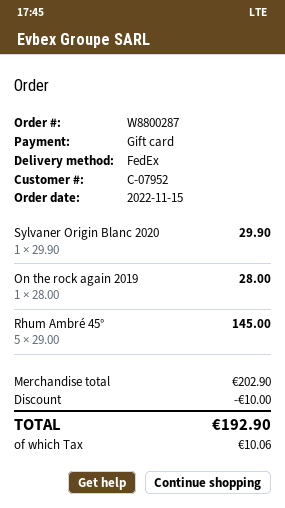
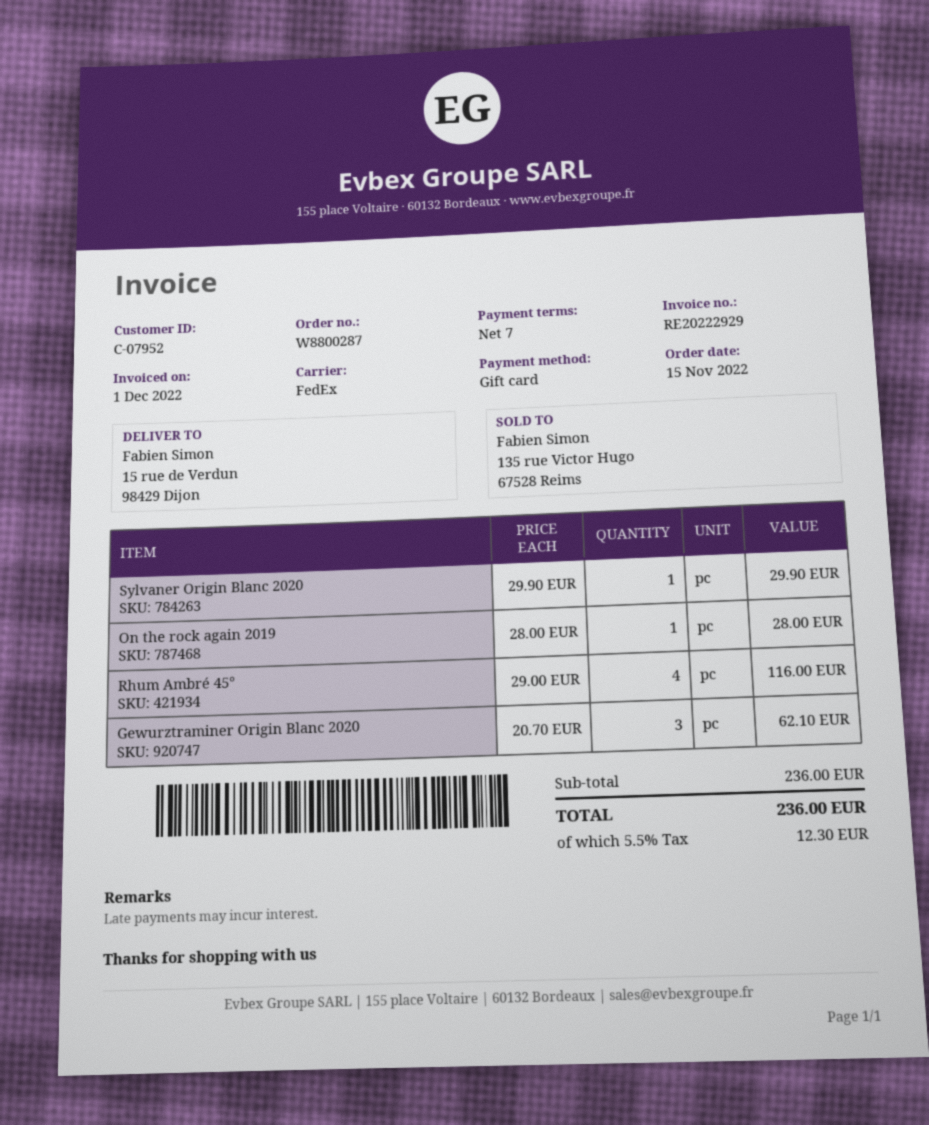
Rhum Ambré 45°: 5 x 29.00 = 145.00 -> 4 x 29.00 = 116.00
Gewurztraminer Origin Blanc 2020: none -> 3 x 20.70 = 62.10
subtotal: 202.90 -> 236.00
discount: 10.00 -> none
tax: 10.06 -> 12.30
total: 192.90 -> 236.00

